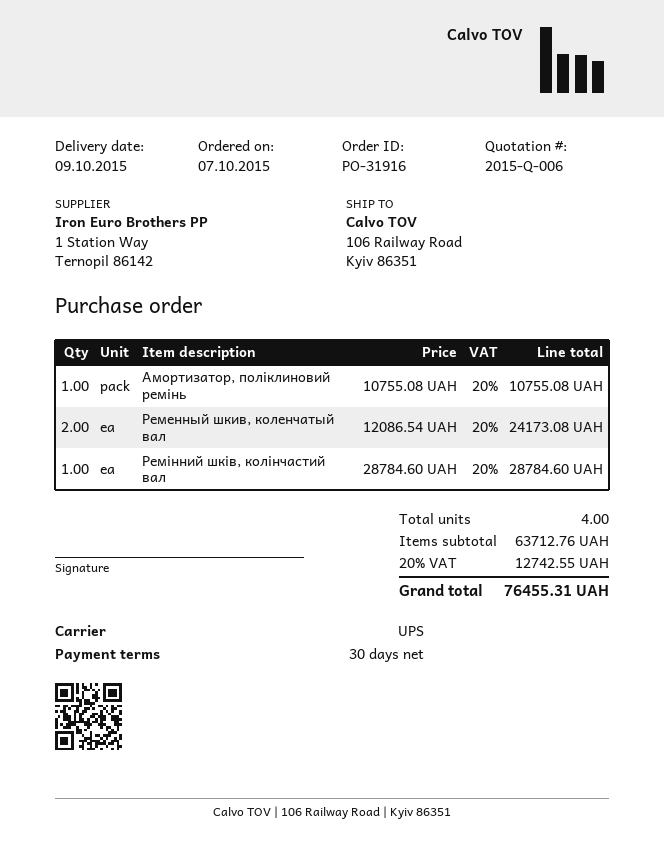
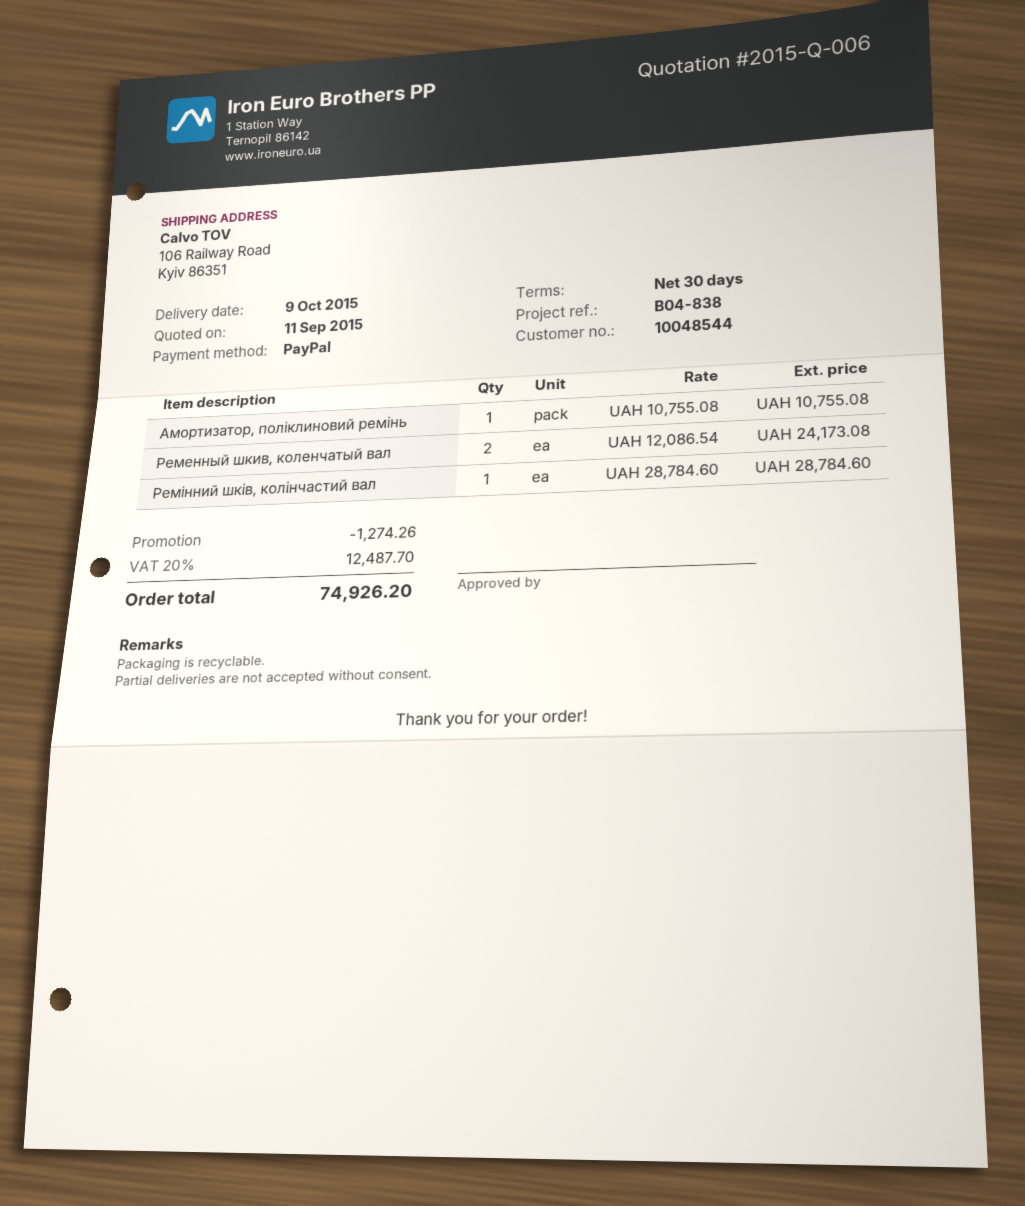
discount: none -> 1274.26
tax: 20% = 12742.55 -> 20% = 12487.70
total: 76455.31 -> 74926.20

